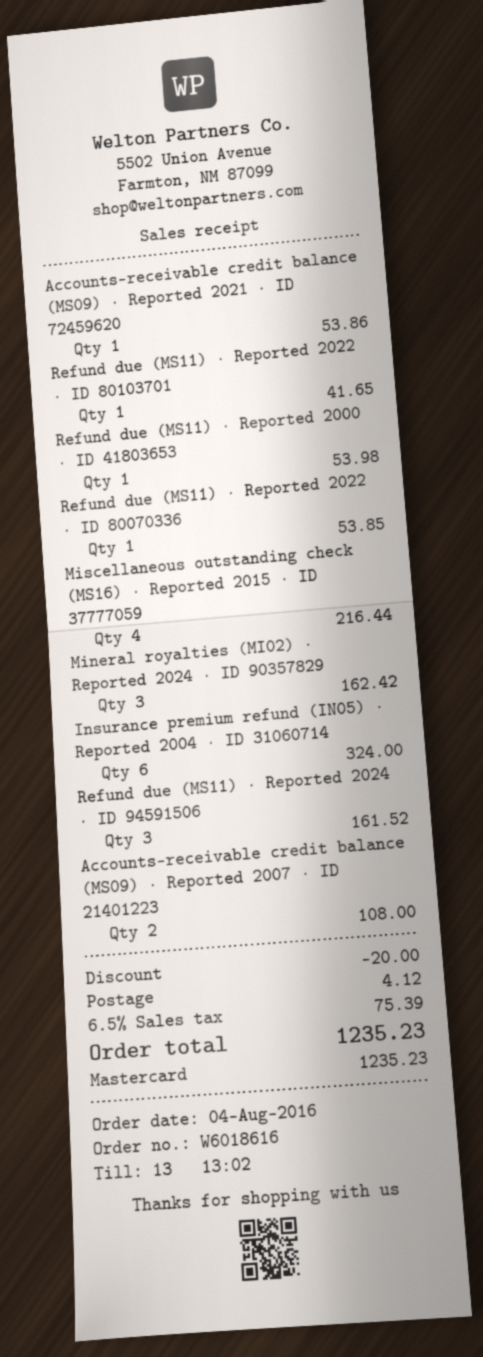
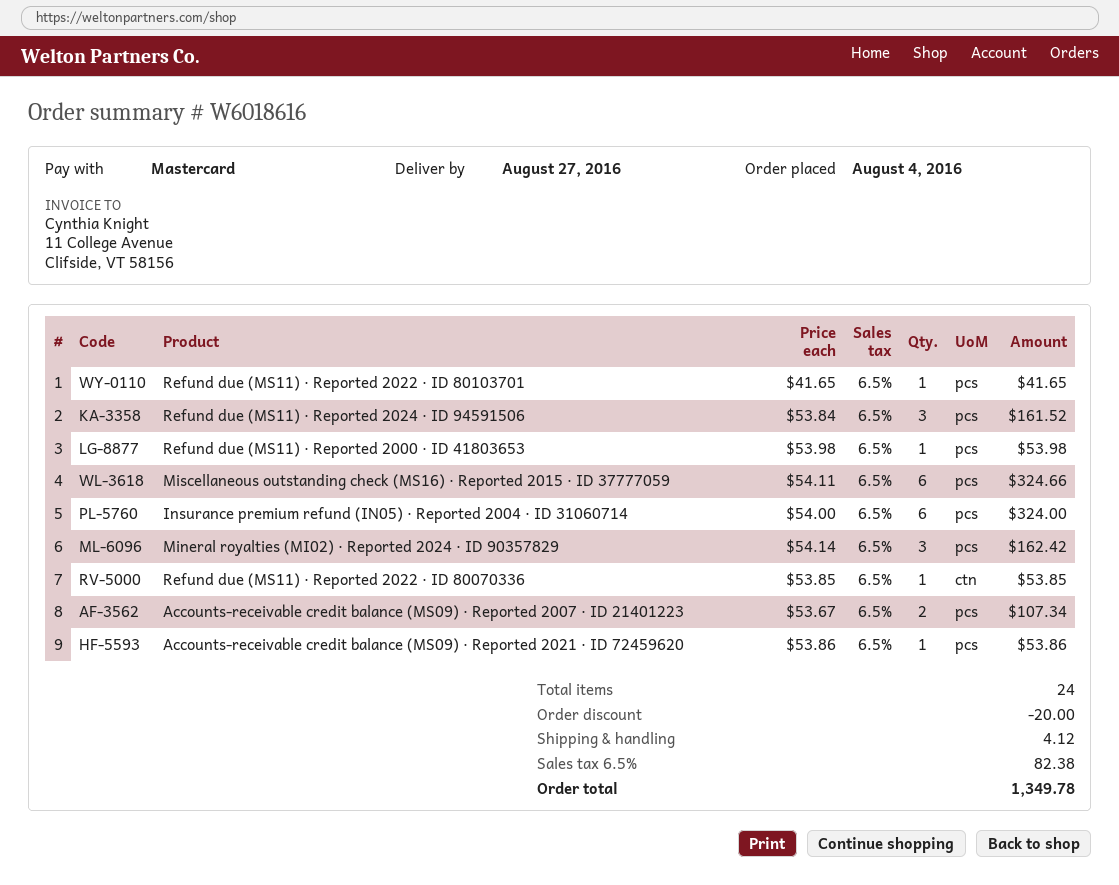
Miscellaneous outstanding check (MS16) · Reported 2015 · ID 37777059: 4 for 216.44 -> 6 for 324.66
Accounts-receivable credit balance (MS09) · Reported 2007 · ID 21401223: 2 for 108.00 -> 2 for 107.34
tax: 6.5% = 75.39 -> 6.5% = 82.38
total: 1235.23 -> 1349.78

